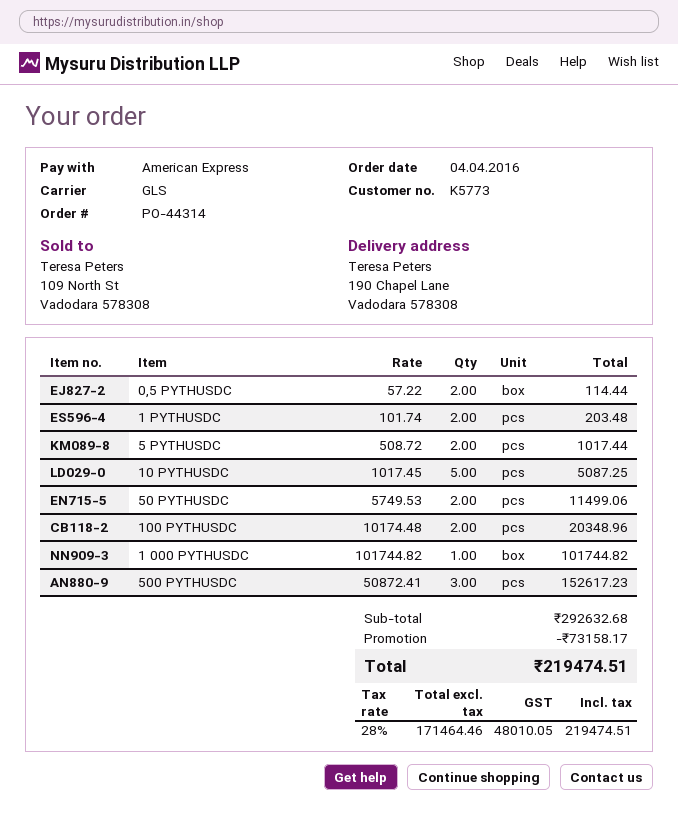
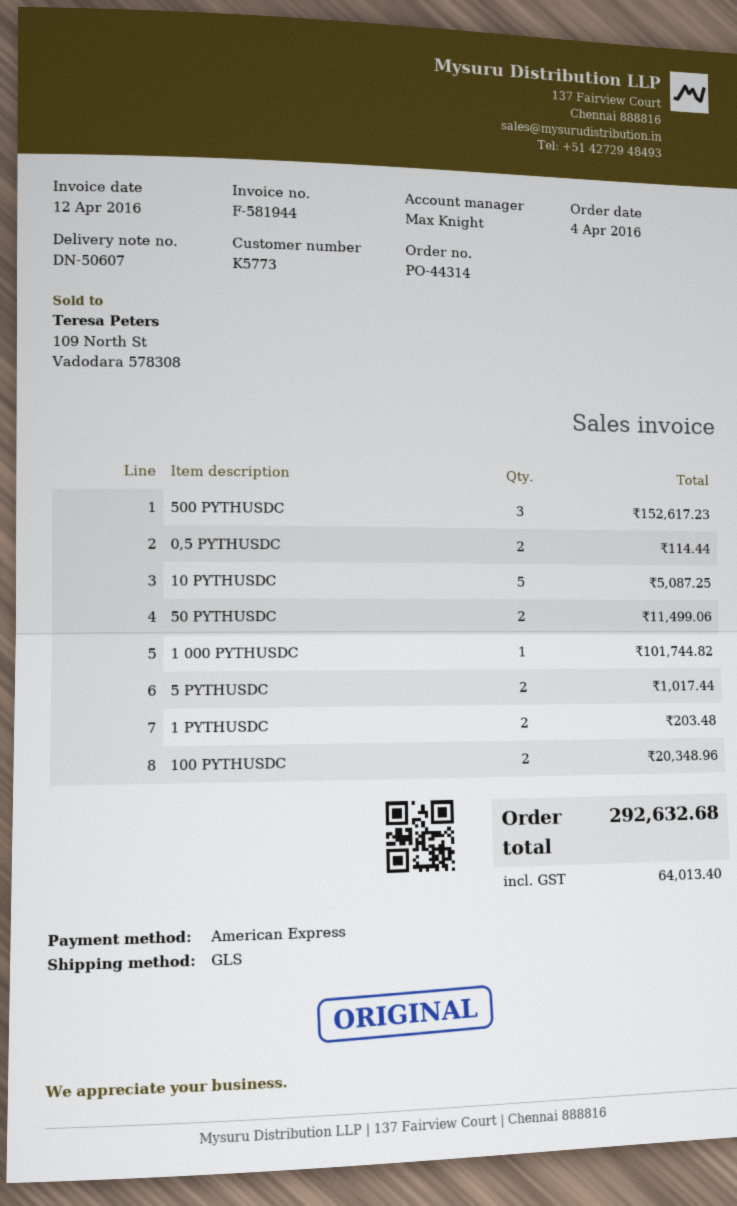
discount: 73158.17 -> none
tax: 48010.05 -> 64013.40
total: 219474.51 -> 292632.68

